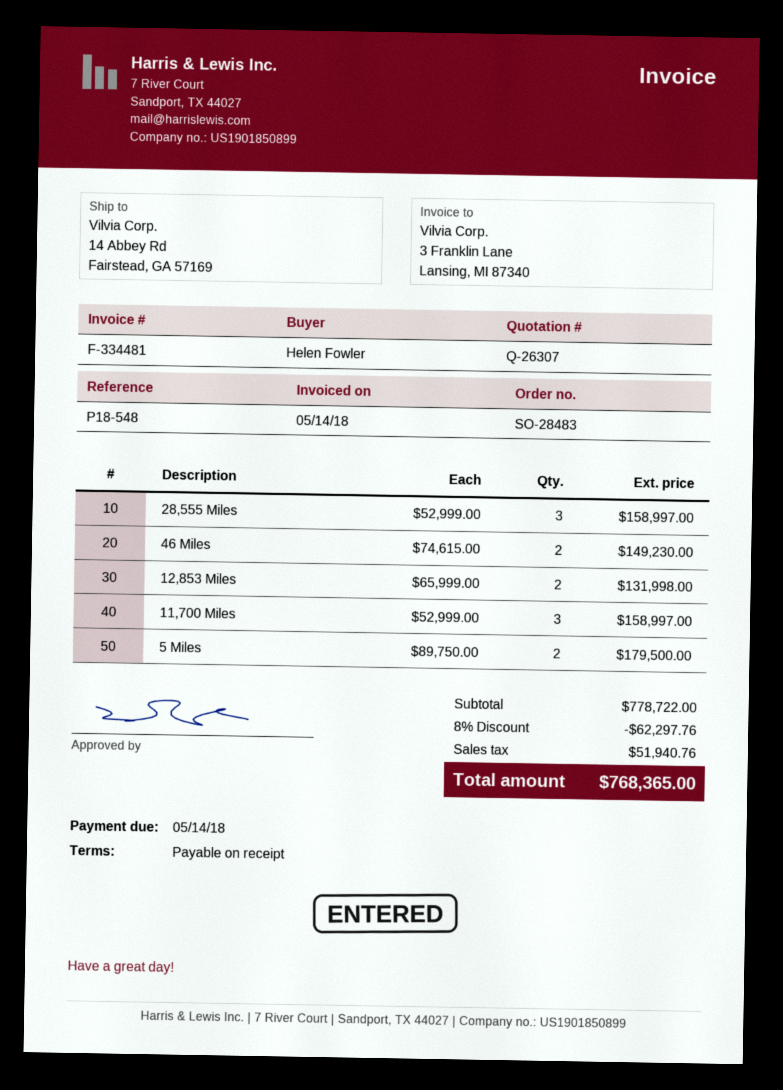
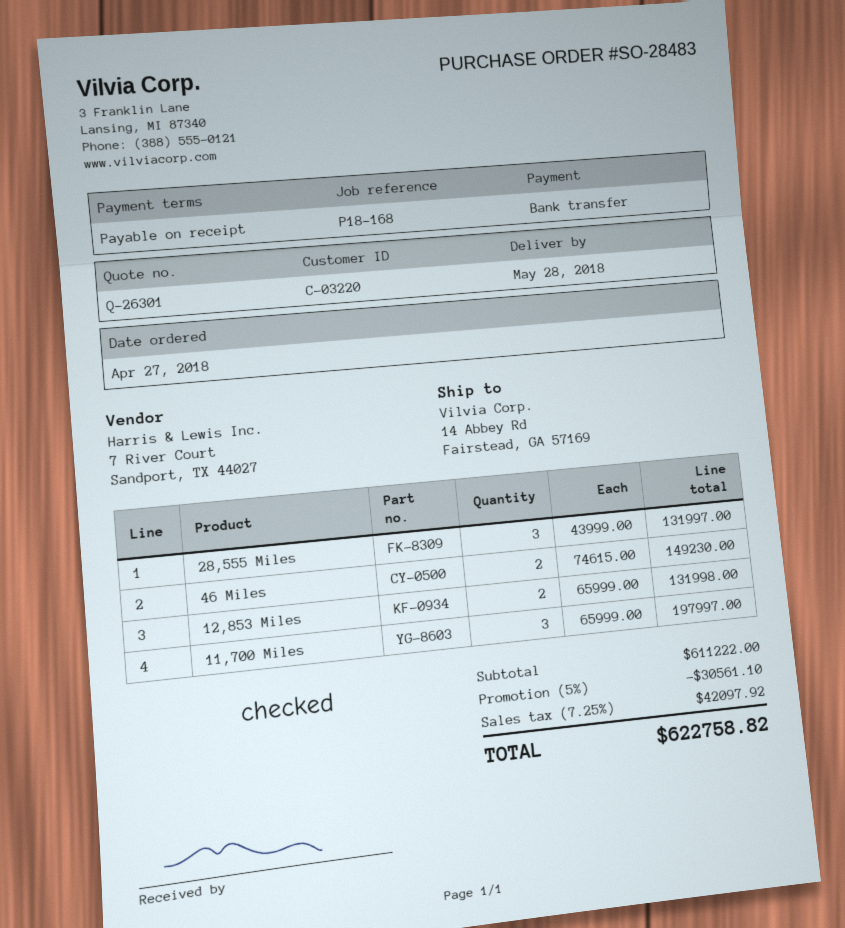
quote number: Q-26307 -> Q-26301
reference: P18-548 -> P18-168
28,555 Miles: 3 x 52999.00 = 158997.00 -> 3 x 43999.00 = 131997.00
11,700 Miles: 3 x 52999.00 = 158997.00 -> 3 x 65999.00 = 197997.00
5 Miles: 2 x 89750.00 = 179500.00 -> none
subtotal: 778722.00 -> 611222.00
discount: 8% = 62297.76 -> 5% = 30561.10
tax: 51940.76 -> 42097.92
total: 768365.00 -> 622758.82

